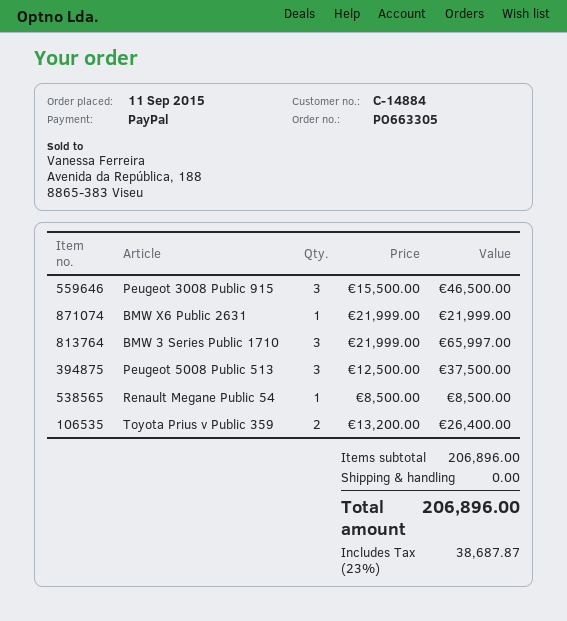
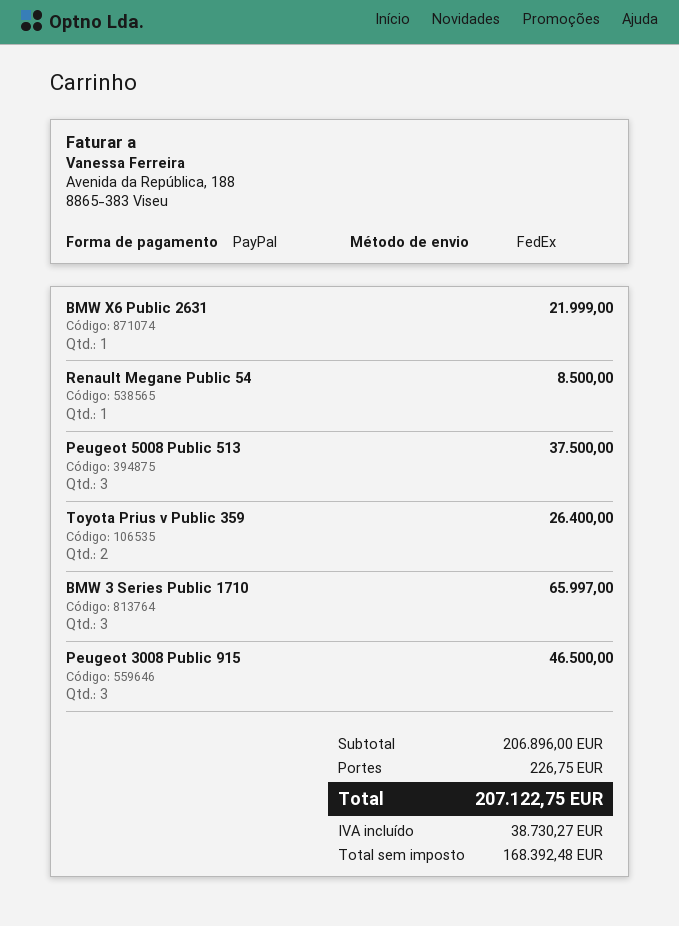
shipping: 0.00 -> 226.75
tax: 38687.87 -> 38730.27
total: 206896.00 -> 207122.75

